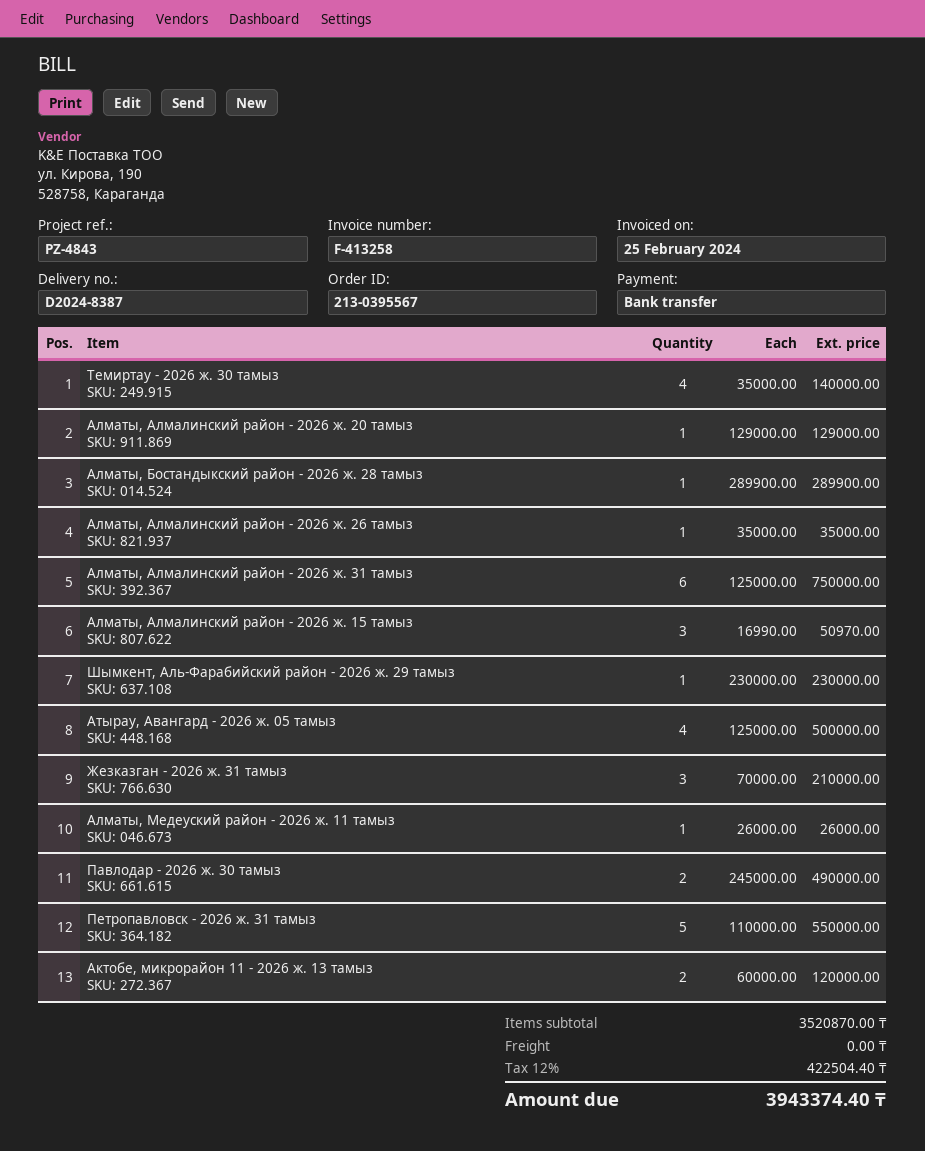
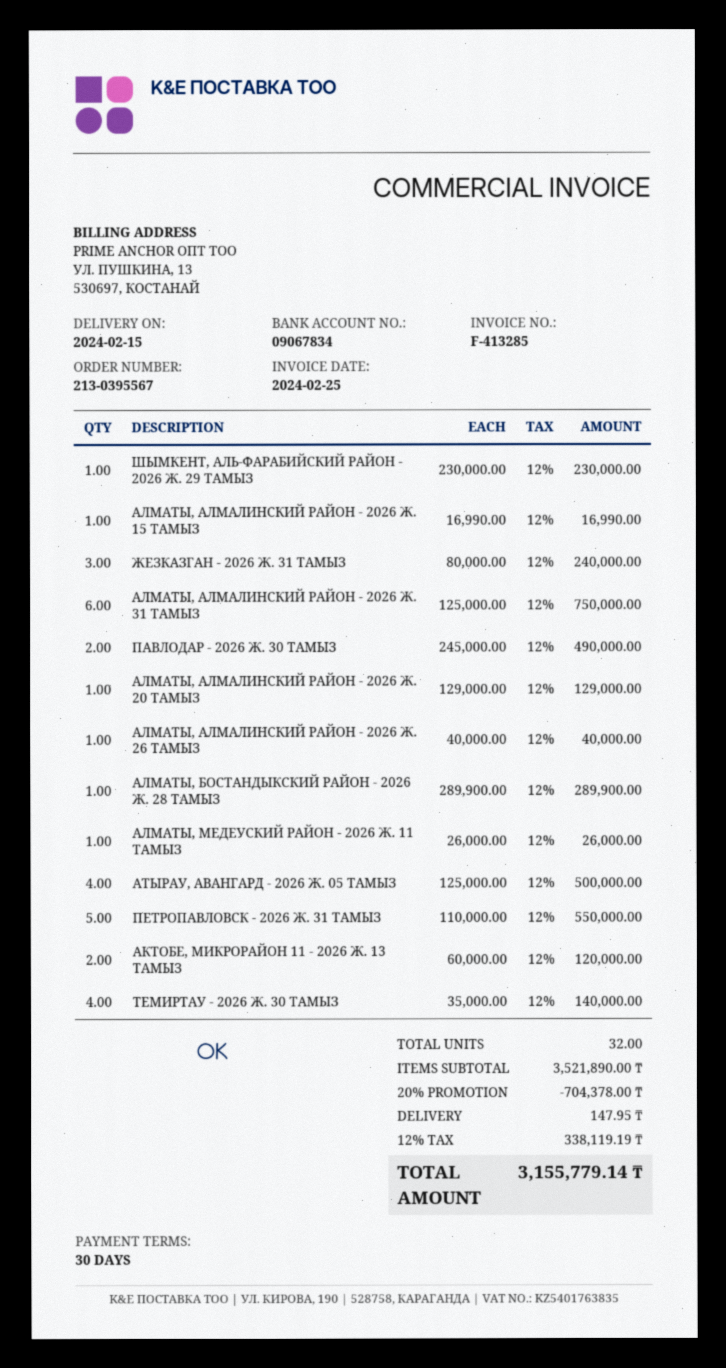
invoice number: F-413258 -> F-413285
Алматы, Алмалинский район - 2026 ж. 26 тамыз: 1 x 35000.00 = 35000.00 -> 1 x 40000.00 = 40000.00
Алматы, Алмалинский район - 2026 ж. 15 тамыз: 3 x 16990.00 = 50970.00 -> 1 x 16990.00 = 16990.00
Жезказган - 2026 ж. 31 тамыз: 3 x 70000.00 = 210000.00 -> 3 x 80000.00 = 240000.00
subtotal: 3520870.00 -> 3521890.00
discount: none -> 20% = 704378.00
shipping: 0.00 -> 147.95
tax: 12% = 422504.40 -> 12% = 338119.19
total: 3943374.40 -> 3155779.14

